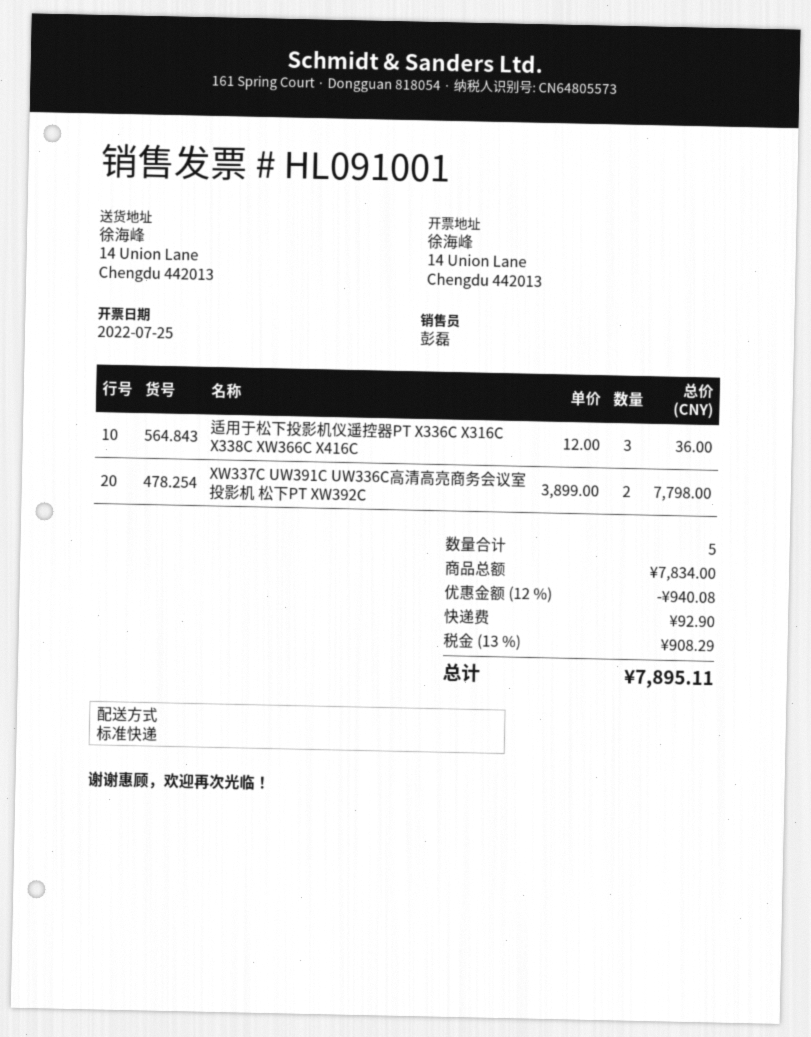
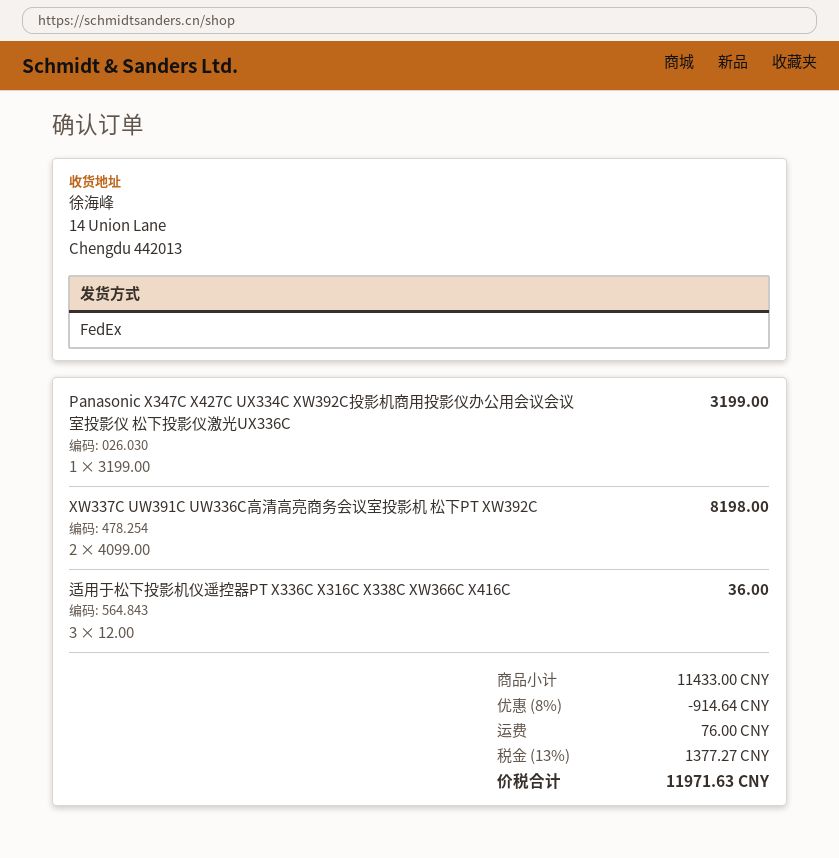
shipping method: standard -> FedEx
XW337C UW391C UW336C高清高亮商务会议室投影机 松下PT XW392C: 2 x 3899.00 = 7798.00 -> 2 x 4099.00 = 8198.00
Panasonic X347C X427C UX334C XW392C投影机商用投影仪办公用会议会议室投影仪 松下投影仪激光UX336C: none -> 1 x 3199.00 = 3199.00
subtotal: 7834.00 -> 11433.00
discount: 12% = 940.08 -> 8% = 914.64
shipping: 92.90 -> 76.00
tax: 13% = 908.29 -> 13% = 1377.27
total: 7895.11 -> 11971.63

